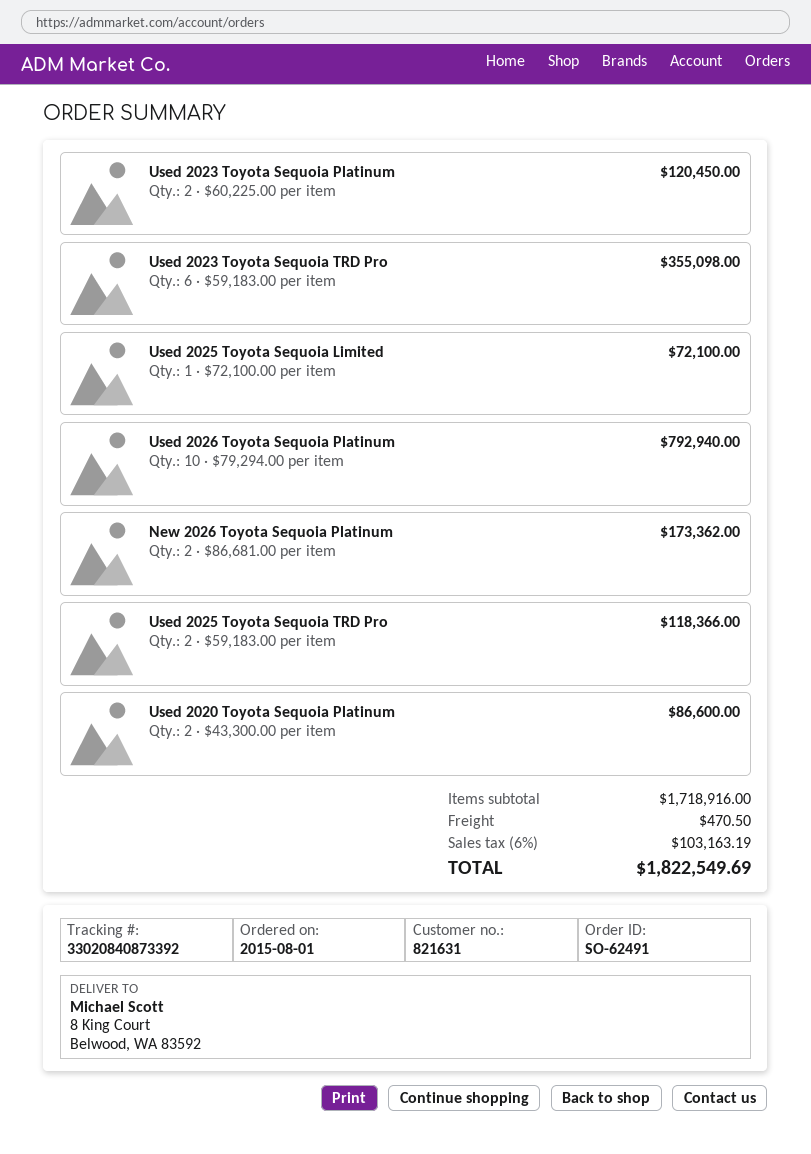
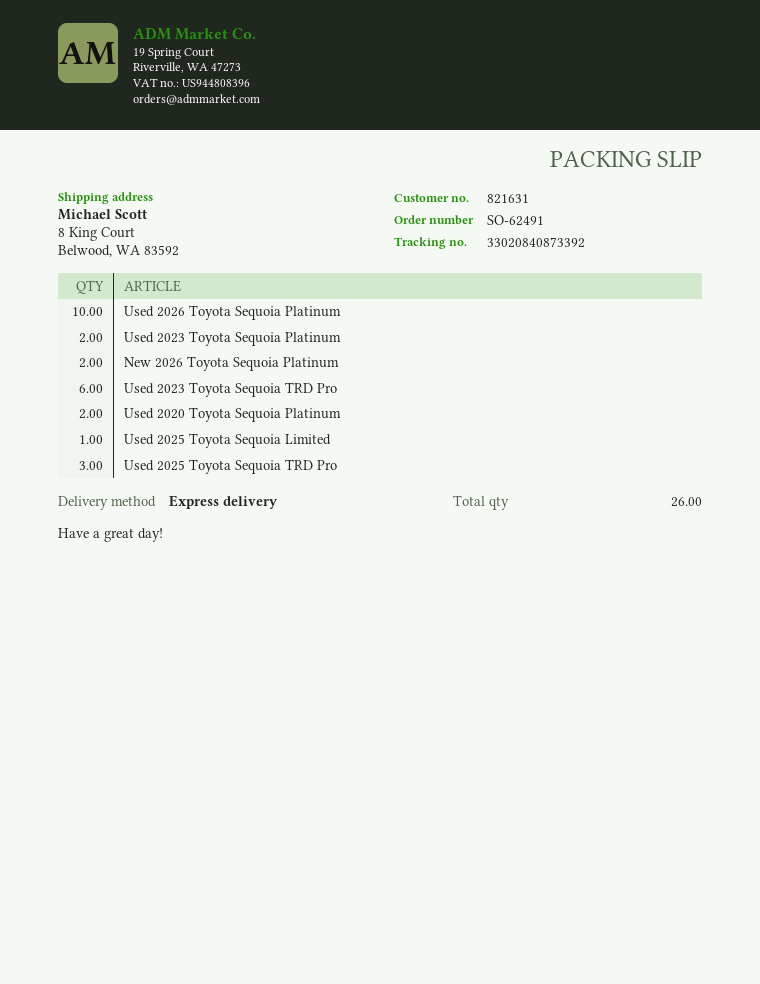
Used 2025 Toyota Sequoia TRD Pro: 2 -> 3

